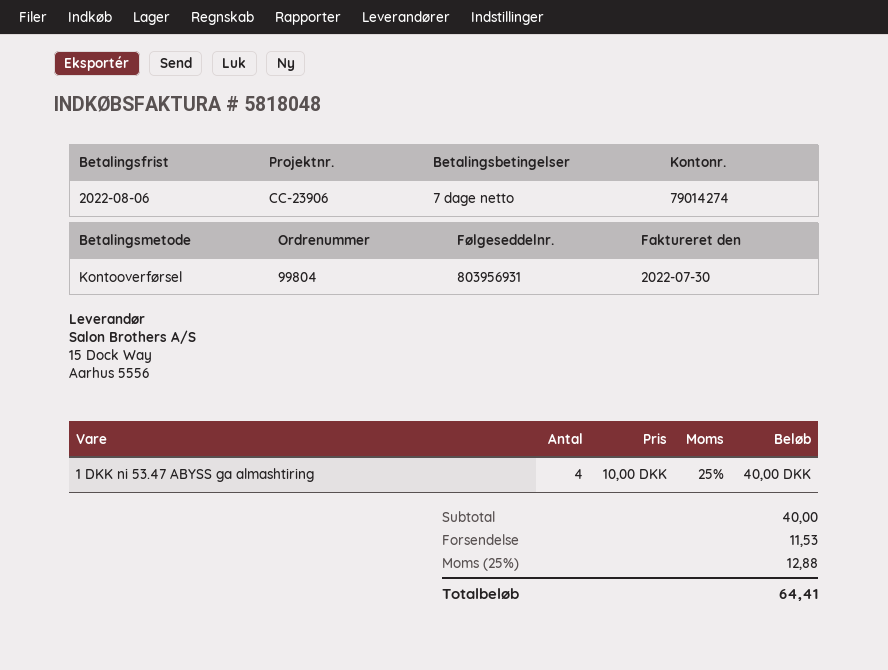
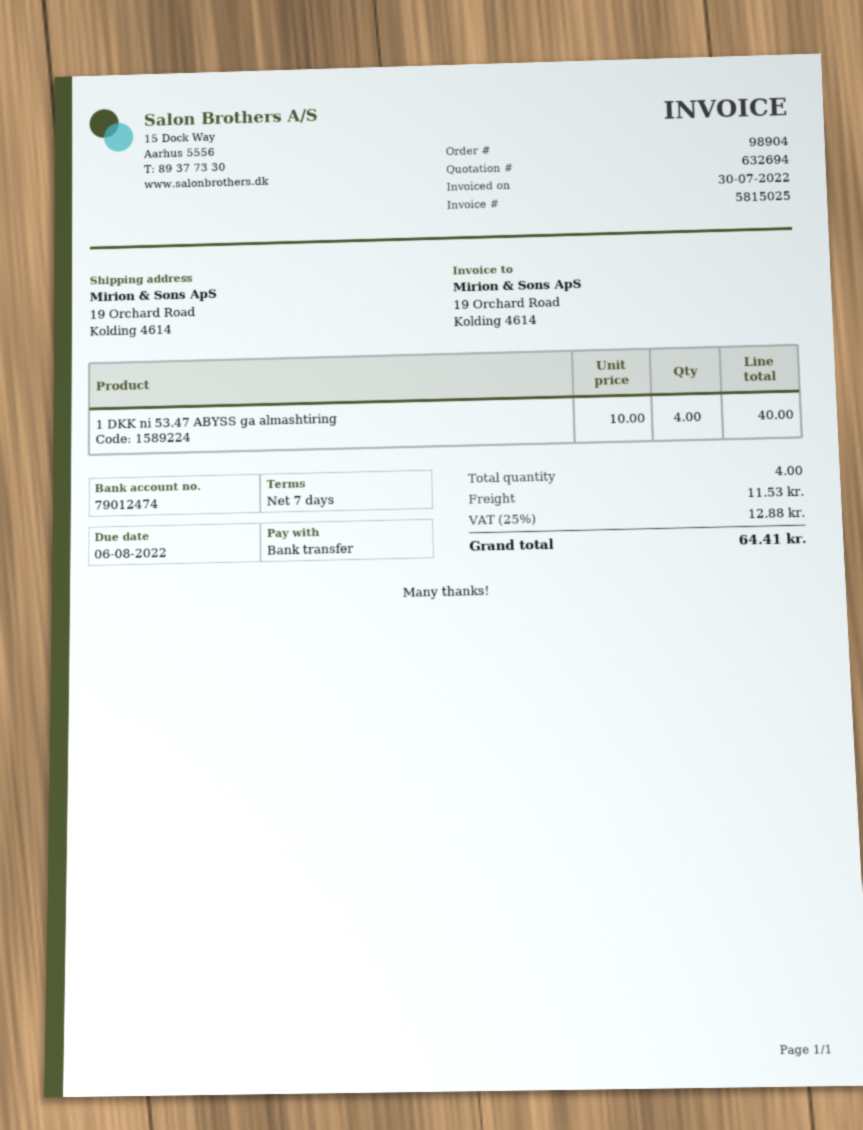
order number: 99804 -> 98904
invoice number: 5818048 -> 5815025
bank account: 79014274 -> 79012474

